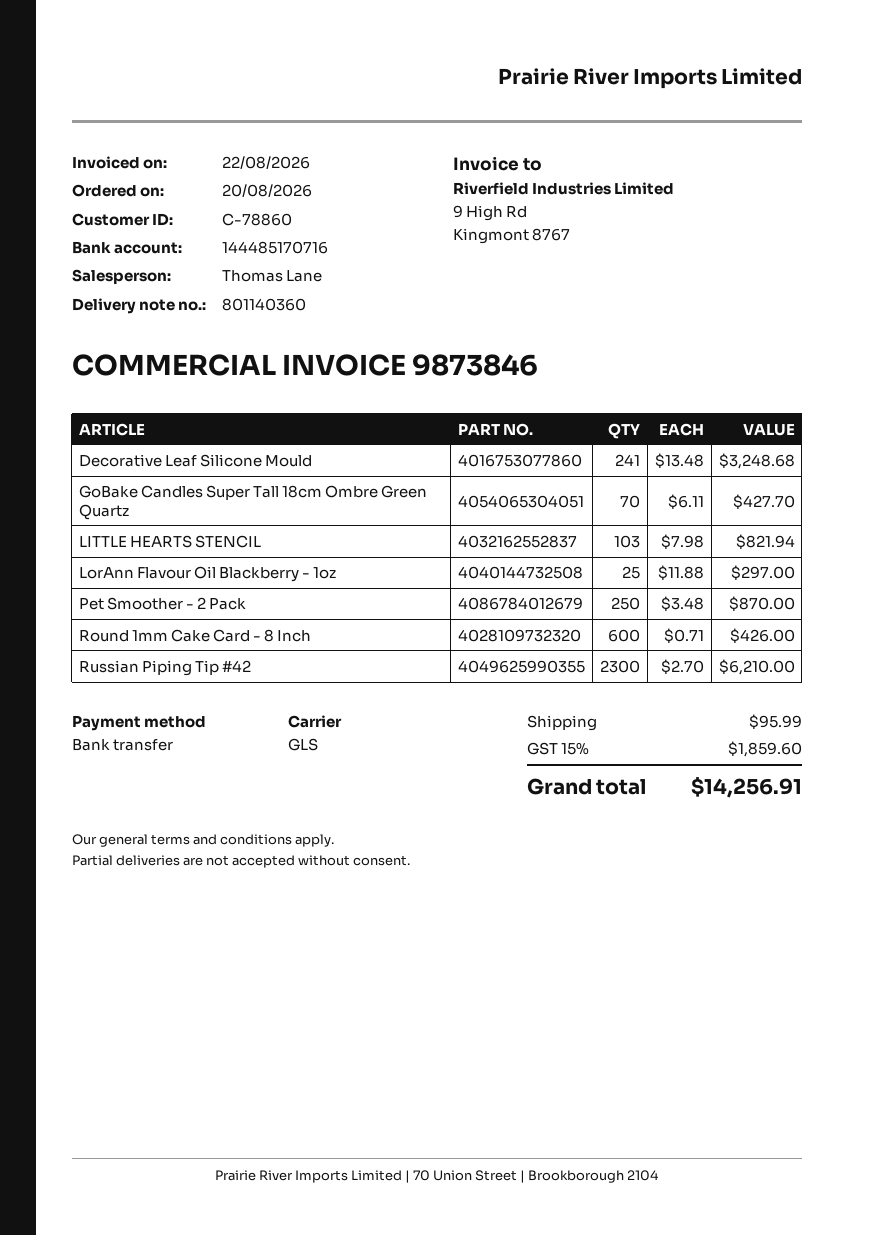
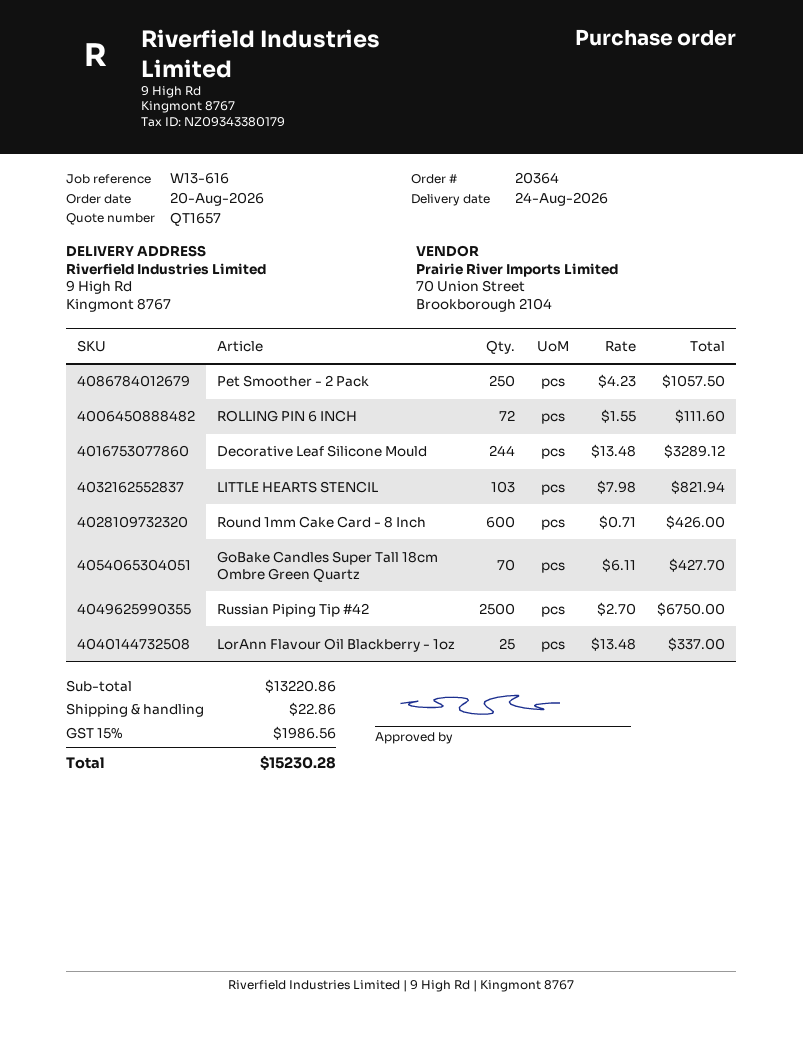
Decorative Leaf Silicone Mould: 241 x 13.48 = 3248.68 -> 244 x 13.48 = 3289.12
LorAnn Flavour Oil Blackberry - 1oz: 25 x 11.88 = 297.00 -> 25 x 13.48 = 337.00
Pet Smoother - 2 Pack: 250 x 3.48 = 870.00 -> 250 x 4.23 = 1057.50
Russian Piping Tip #42: 2300 x 2.70 = 6210.00 -> 2500 x 2.70 = 6750.00
ROLLING PIN 6 INCH: none -> 72 x 1.55 = 111.60
shipping: 95.99 -> 22.86
tax: 15% = 1859.60 -> 15% = 1986.56
total: 14256.91 -> 15230.28

